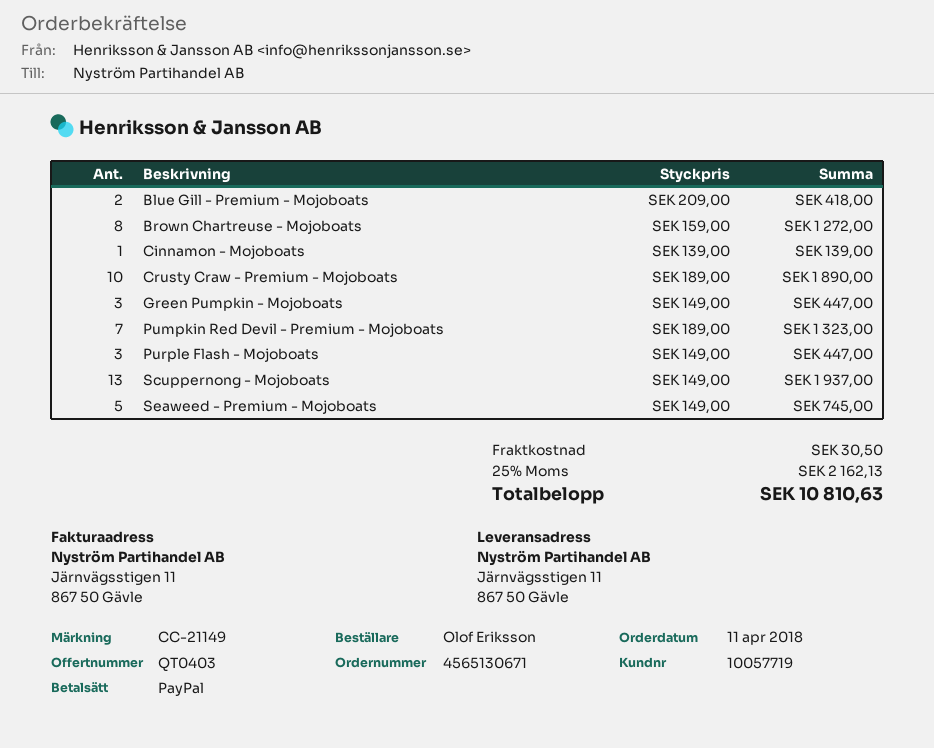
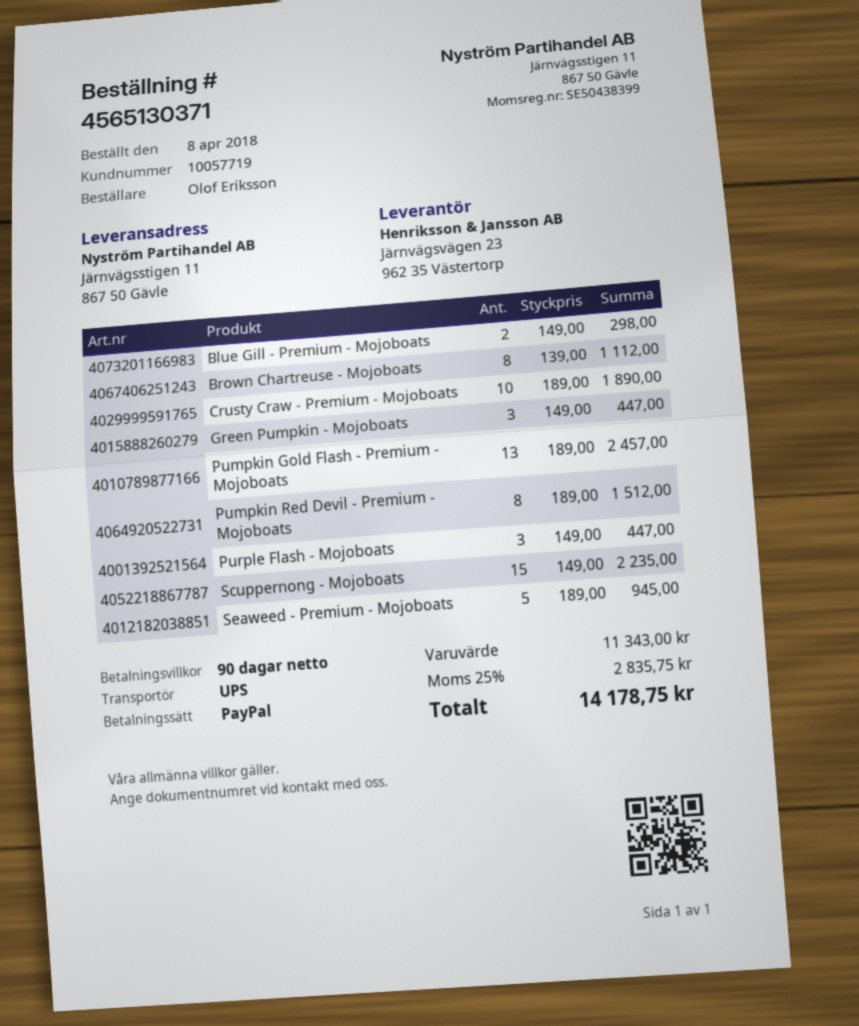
order number: 4565130671 -> 4565130371
order date: 2018-04-11 -> 2018-04-08
Blue Gill - Premium - Mojoboats: 2 x 209.00 = 418.00 -> 2 x 149.00 = 298.00
Brown Chartreuse - Mojoboats: 8 x 159.00 = 1272.00 -> 8 x 139.00 = 1112.00
Cinnamon - Mojoboats: 1 x 139.00 = 139.00 -> none
Pumpkin Red Devil - Premium - Mojoboats: 7 x 189.00 = 1323.00 -> 8 x 189.00 = 1512.00
Scuppernong - Mojoboats: 13 x 149.00 = 1937.00 -> 15 x 149.00 = 2235.00
Seaweed - Premium - Mojoboats: 5 x 149.00 = 745.00 -> 5 x 189.00 = 945.00
Pumpkin Gold Flash - Premium - Mojoboats: none -> 13 x 189.00 = 2457.00
shipping: 30.50 -> none
tax: 25% = 2162.13 -> 25% = 2835.75
total: 10810.63 -> 14178.75

